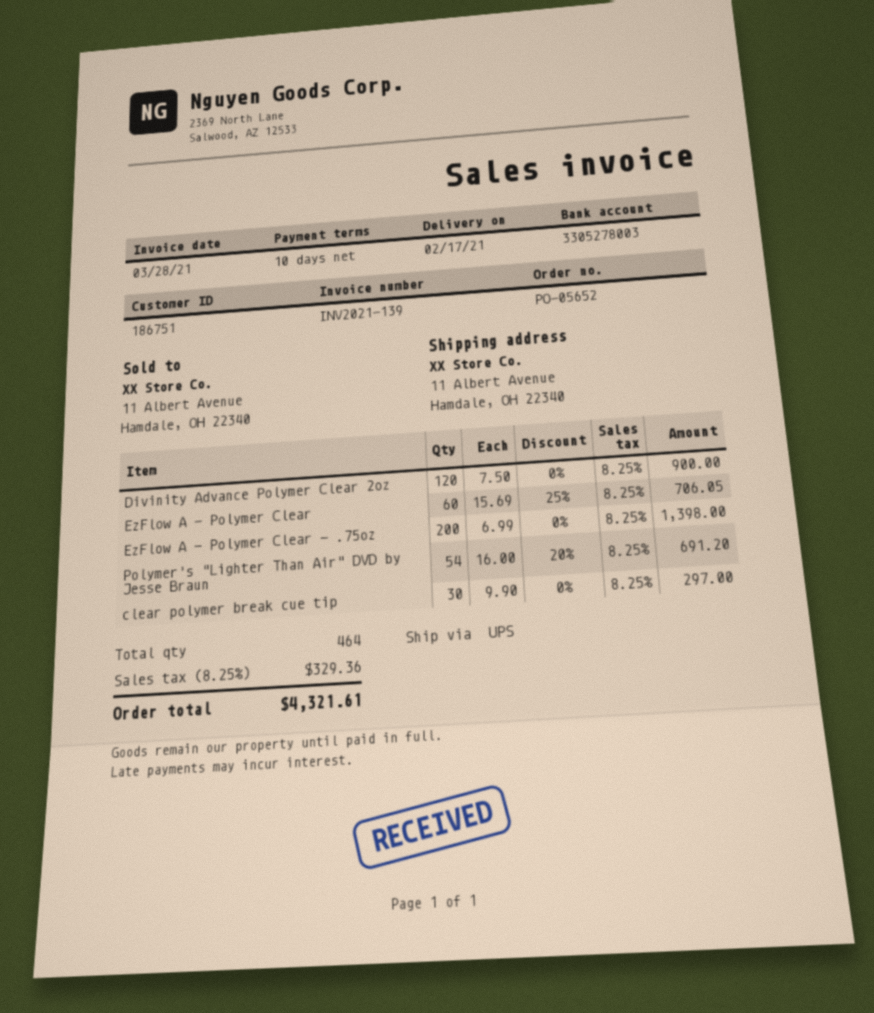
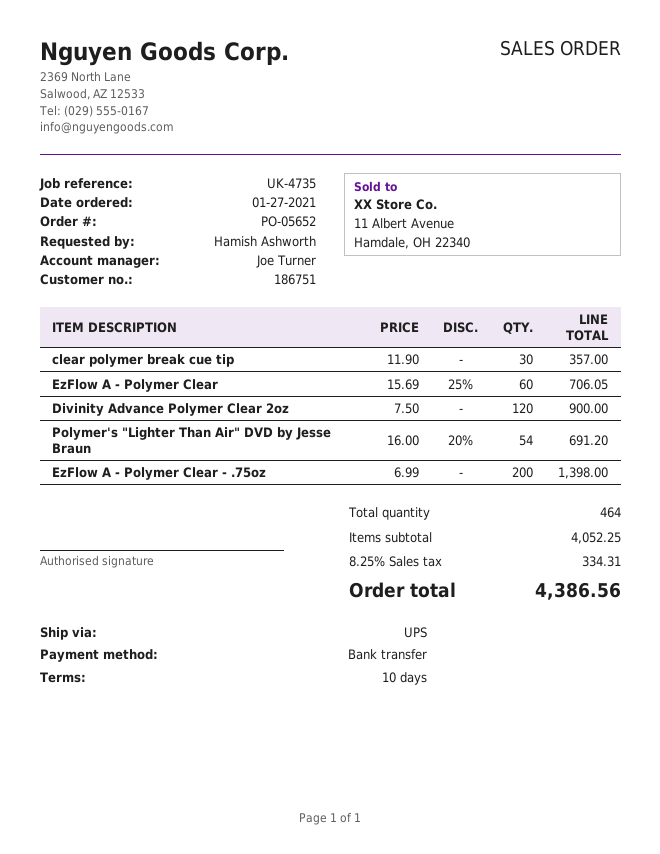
clear polymer break cue tip: 30 x 9.90 = 297.00 -> 30 x 11.90 = 357.00
tax: 8.25% = 329.36 -> 8.25% = 334.31
total: 4321.61 -> 4386.56

